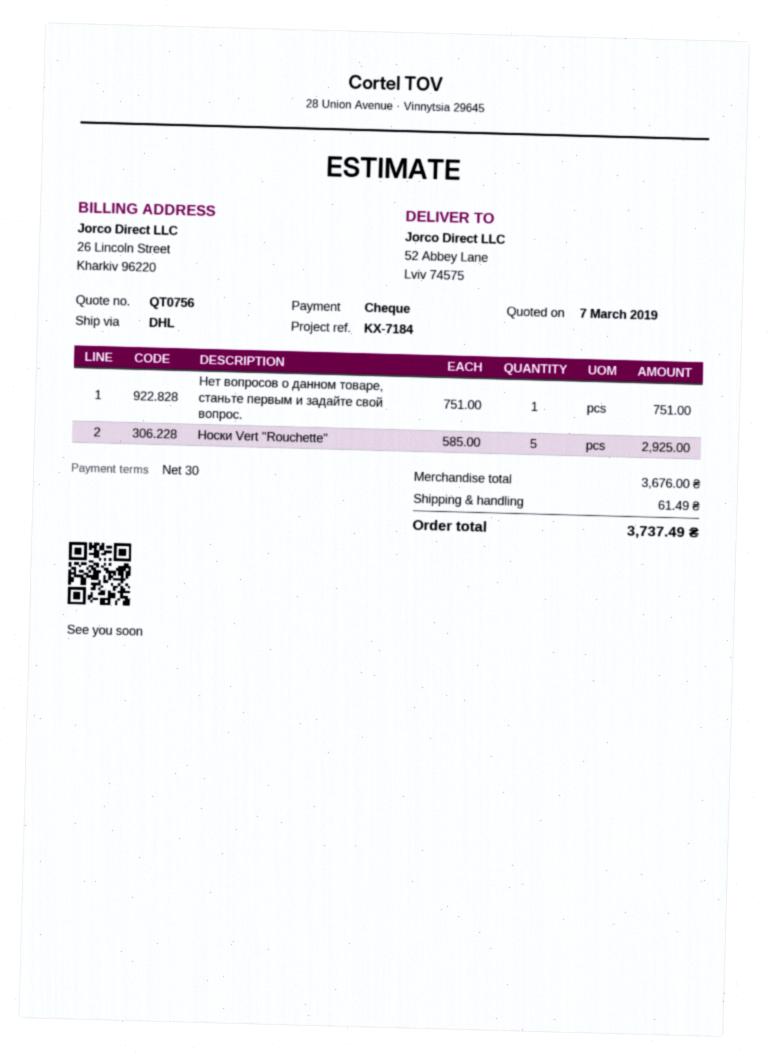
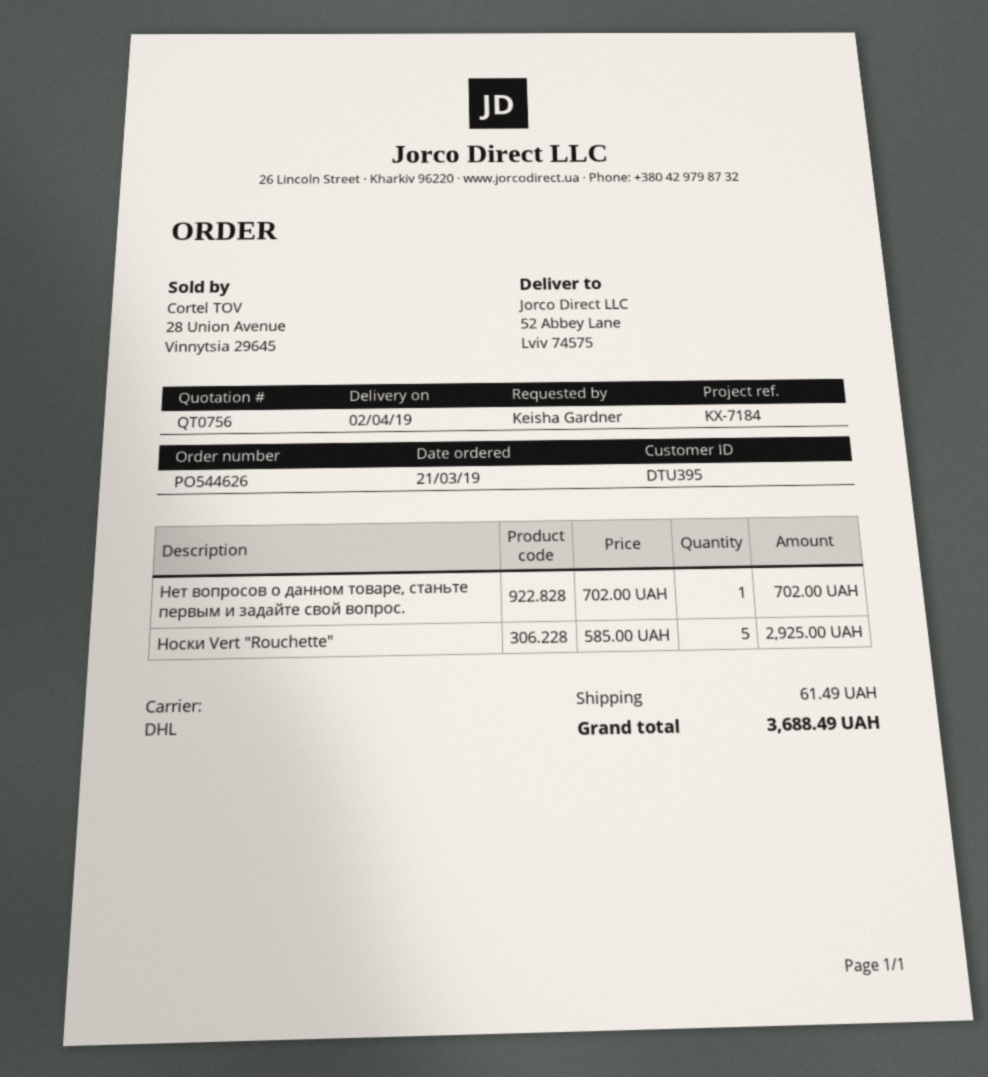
Нет вопросов о данном товаре, станьте первым и задайте свой вопрос.: 1 x 751.00 = 751.00 -> 1 x 702.00 = 702.00
total: 3737.49 -> 3688.49

